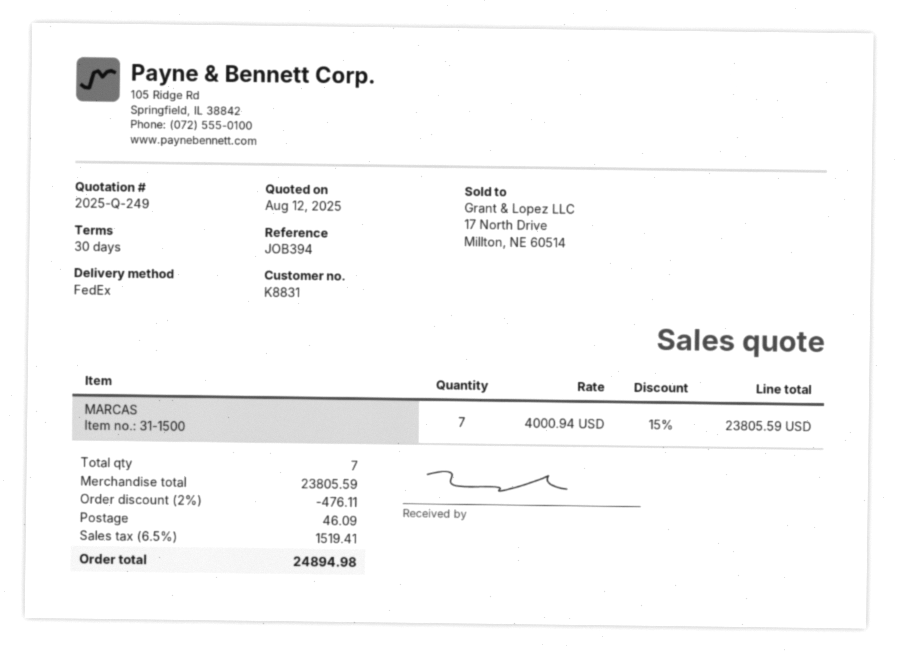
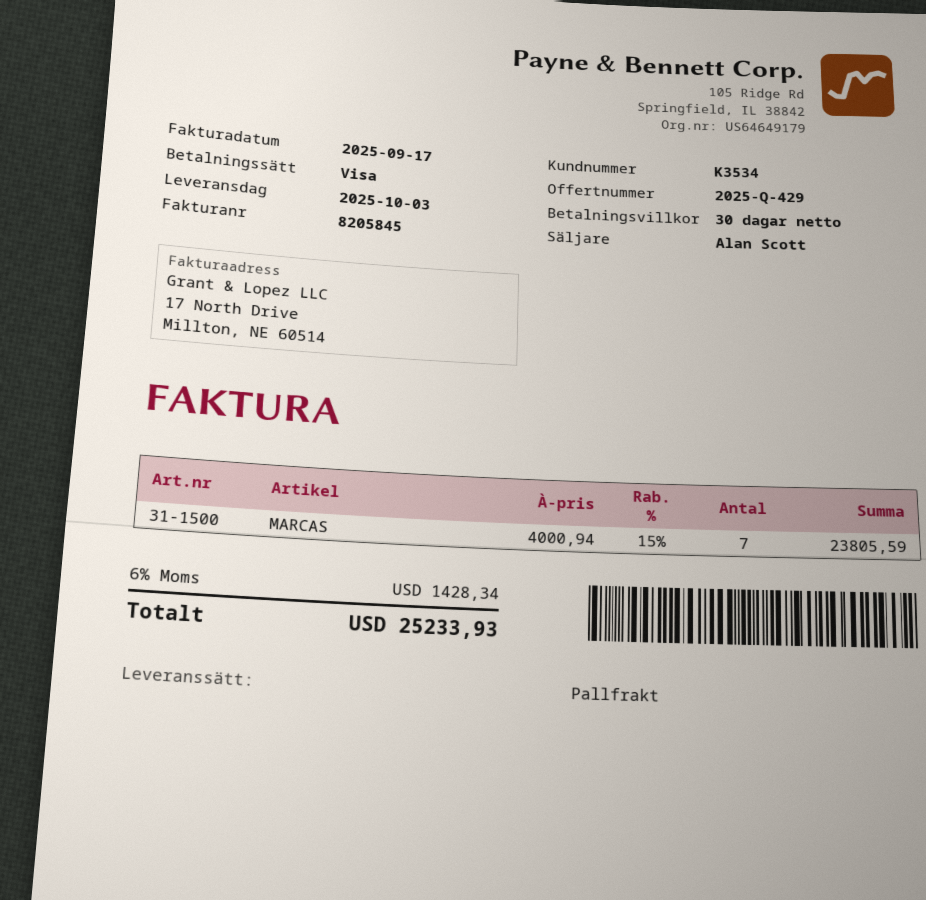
quote number: 2025-Q-249 -> 2025-Q-429
customer number: K8831 -> K3534
shipping method: FedEx -> pallet freight
discount: 2% = 476.11 -> none
shipping: 46.09 -> none
tax: 6.5% = 1519.41 -> 6% = 1428.34
total: 24894.98 -> 25233.93

